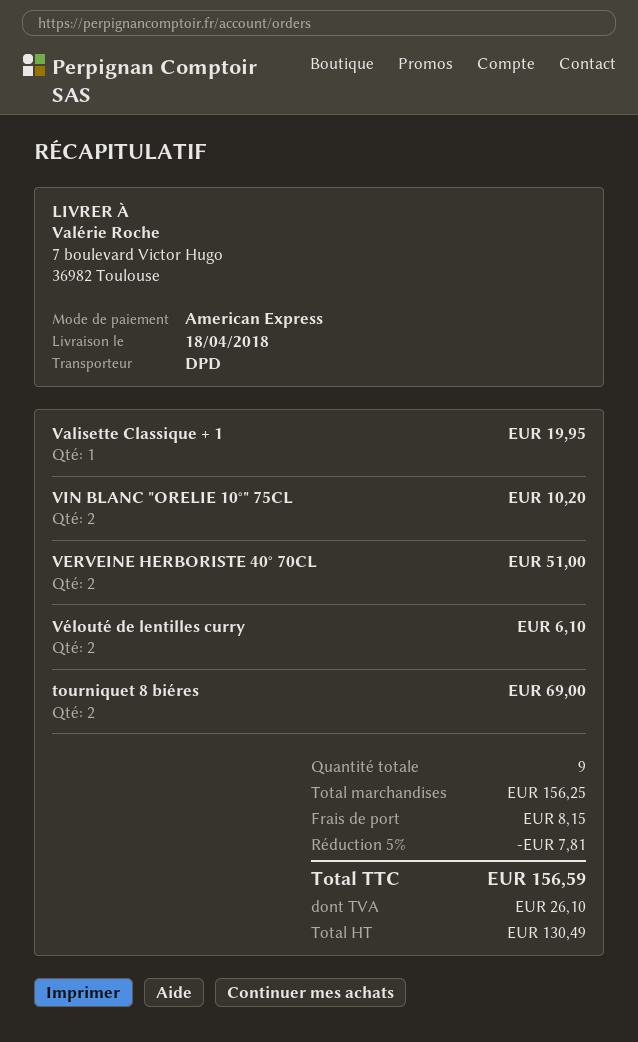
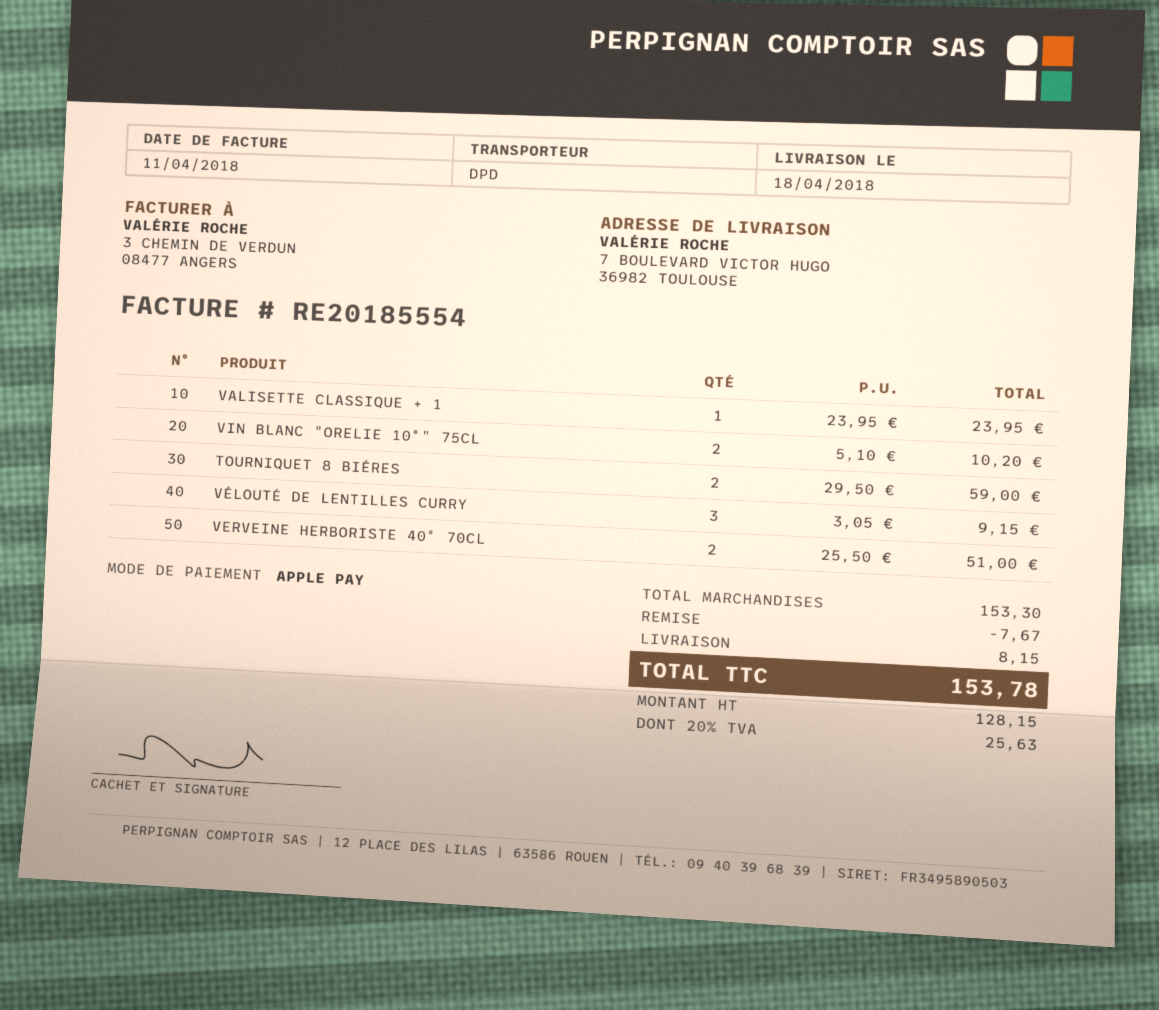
payment method: American Express -> Apple Pay
Valisette Classique + 1: 1 for 19.95 -> 1 for 23.95
Vélouté de lentilles curry: 2 for 6.10 -> 3 for 9.15
tourniquet 8 biéres: 2 for 69.00 -> 2 for 59.00
subtotal: 156.25 -> 153.30
discount: 7.81 -> 7.67
net: 130.49 -> 128.15
tax: 26.10 -> 25.63
total: 156.59 -> 153.78

